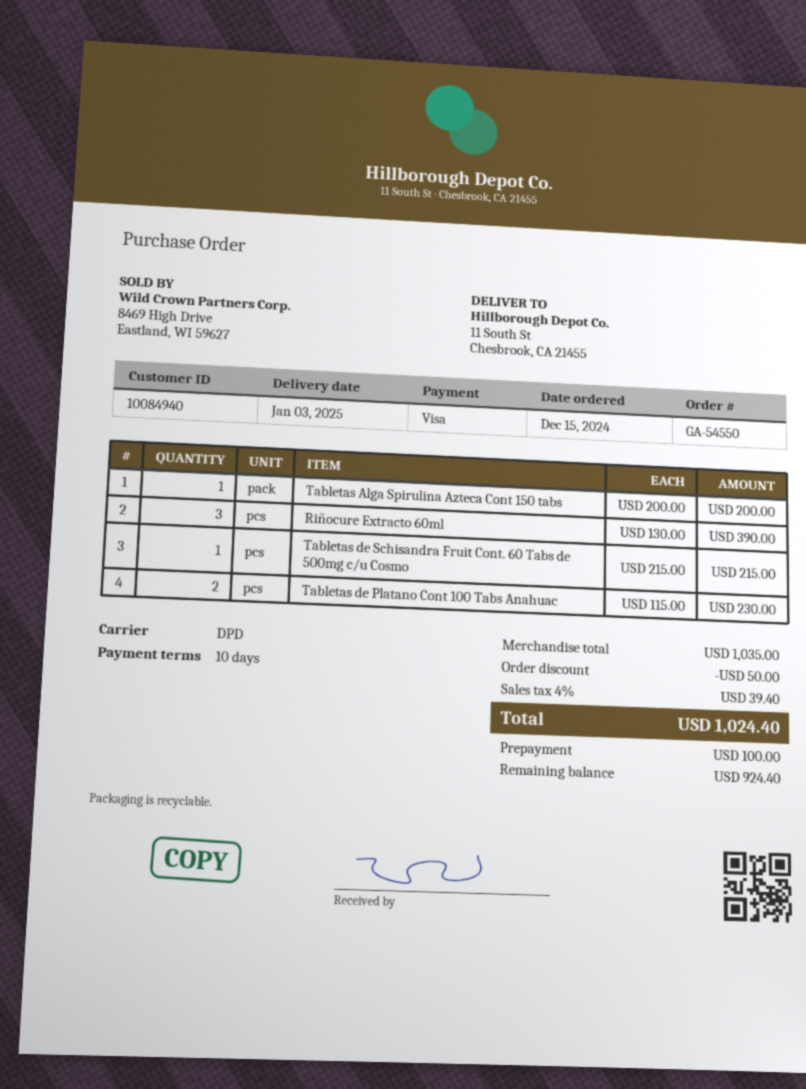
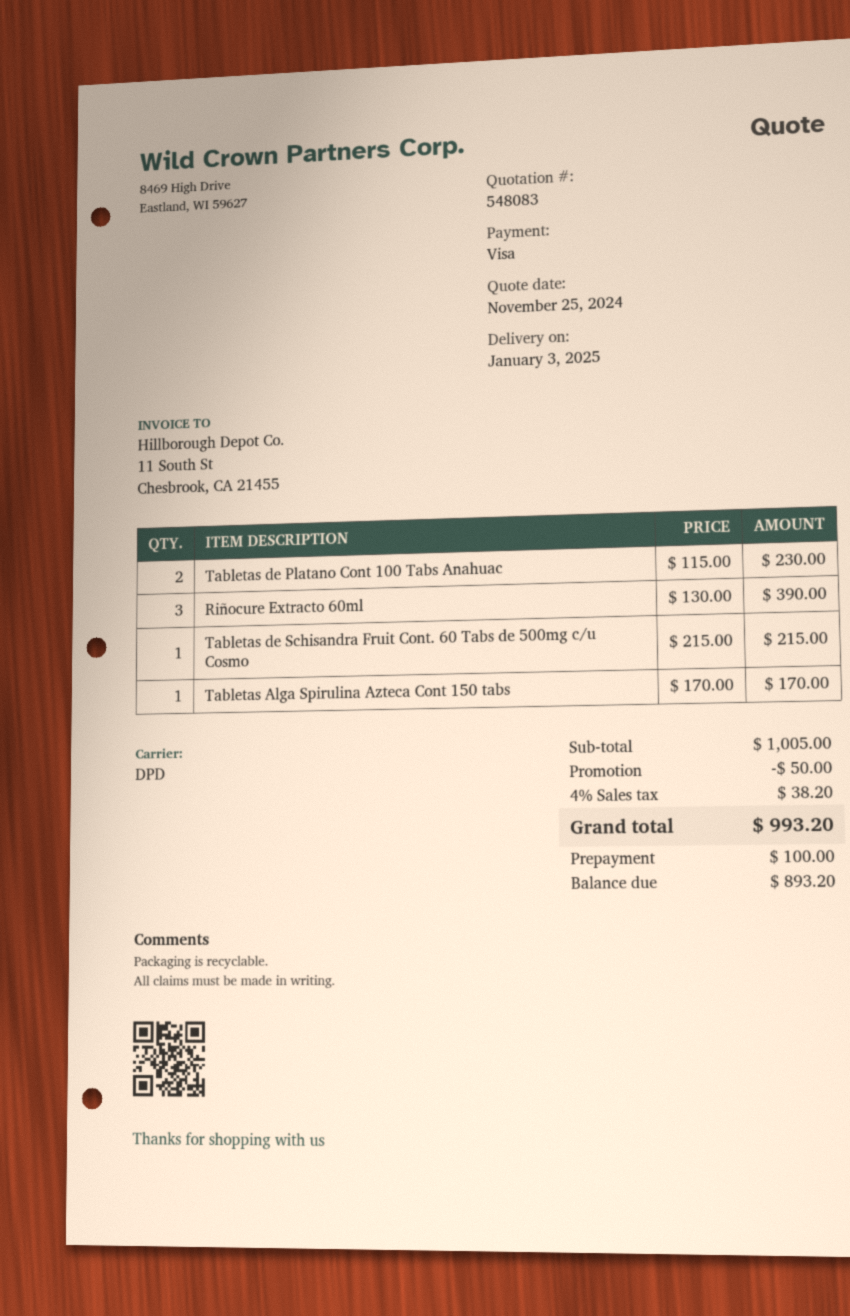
Tabletas Alga Spirulina Azteca Cont 150 tabs: 1 x 200.00 = 200.00 -> 1 x 170.00 = 170.00
subtotal: 1035.00 -> 1005.00
tax: 4% = 39.40 -> 4% = 38.20
total: 1024.40 -> 993.20
balance: 924.40 -> 893.20

